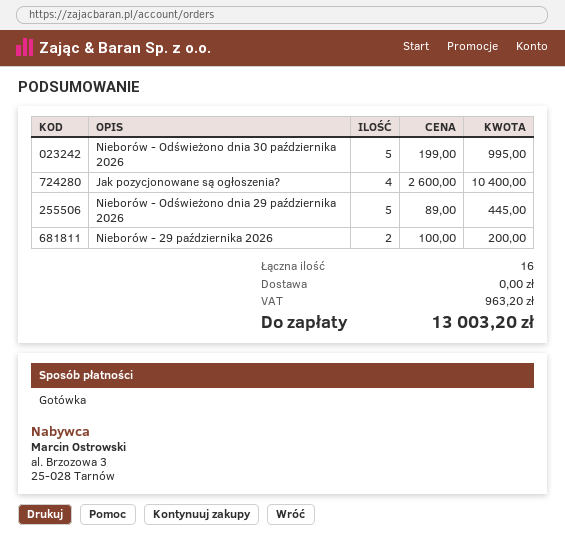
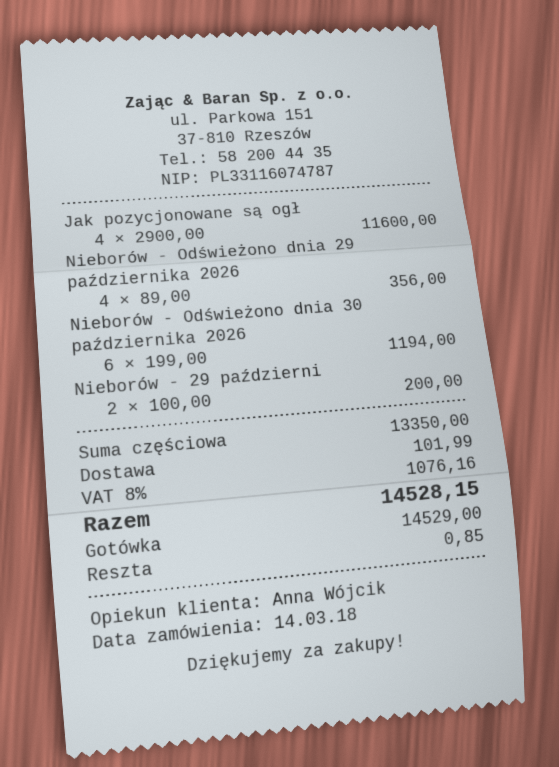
Nieborów - Odświeżono dnia 30 października 2026: 5 x 199.00 = 995.00 -> 6 x 199.00 = 1194.00
Jak pozycjonowane są ogłoszenia?: 4 x 2600.00 = 10400.00 -> 4 x 2900.00 = 11600.00
Nieborów - Odświeżono dnia 29 października 2026: 5 x 89.00 = 445.00 -> 4 x 89.00 = 356.00
shipping: 0.00 -> 101.99
tax: 963.20 -> 1076.16
total: 13003.20 -> 14528.15

